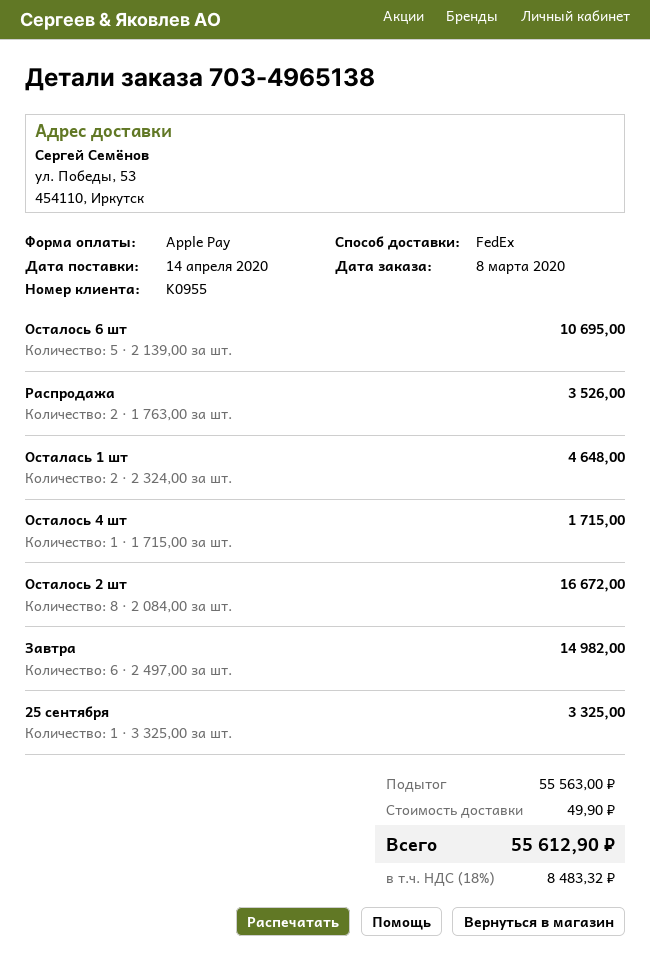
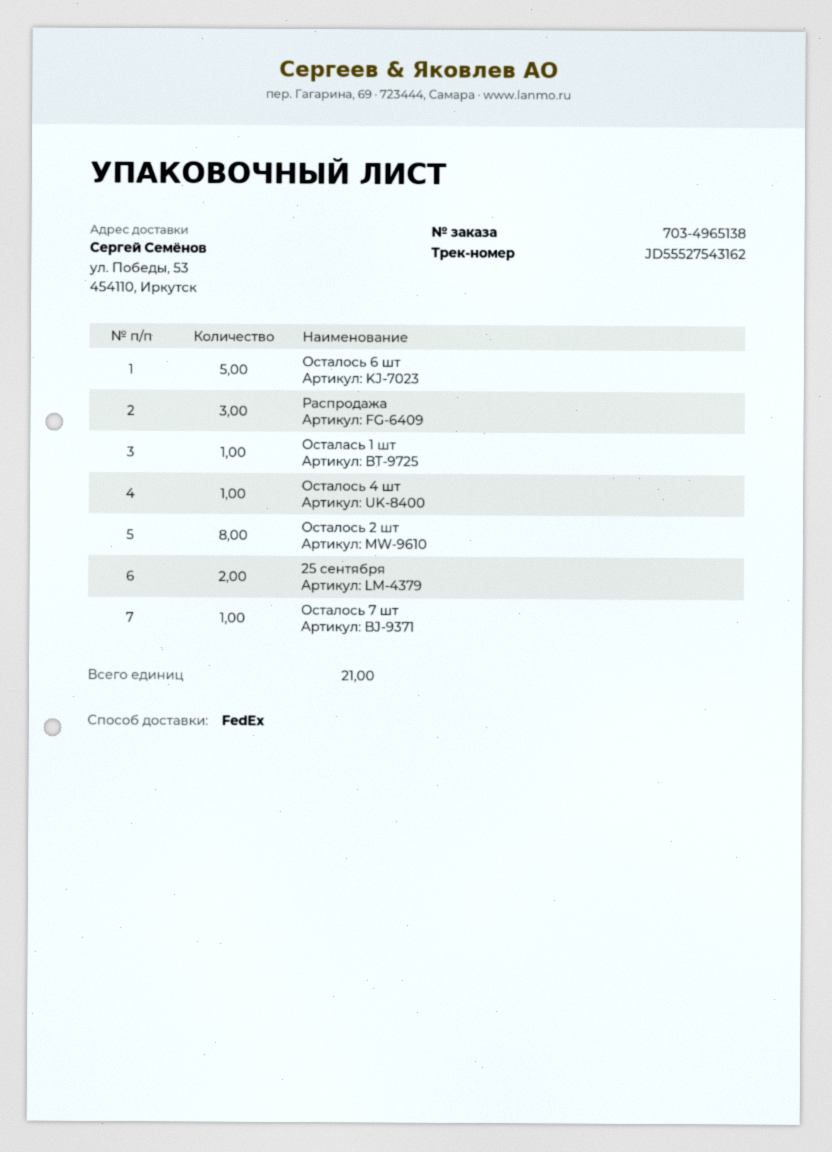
Распродажа: 2 -> 3
Осталась 1 шт: 2 -> 1
Завтра: 6 -> none
25 сентября: 1 -> 2
Осталось 7 шт: none -> 1

